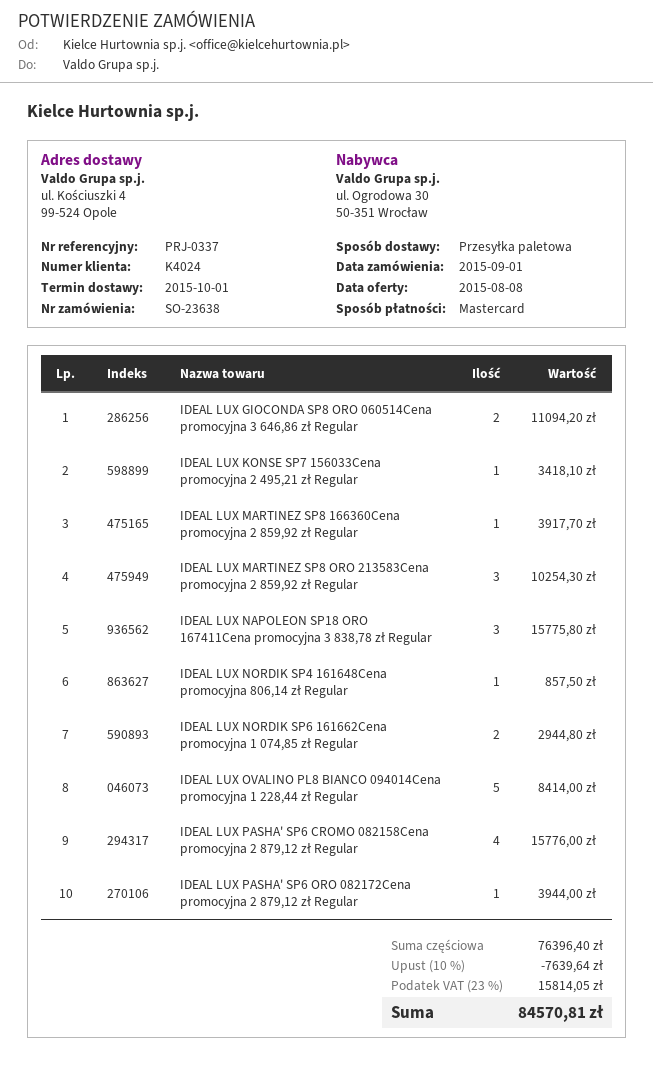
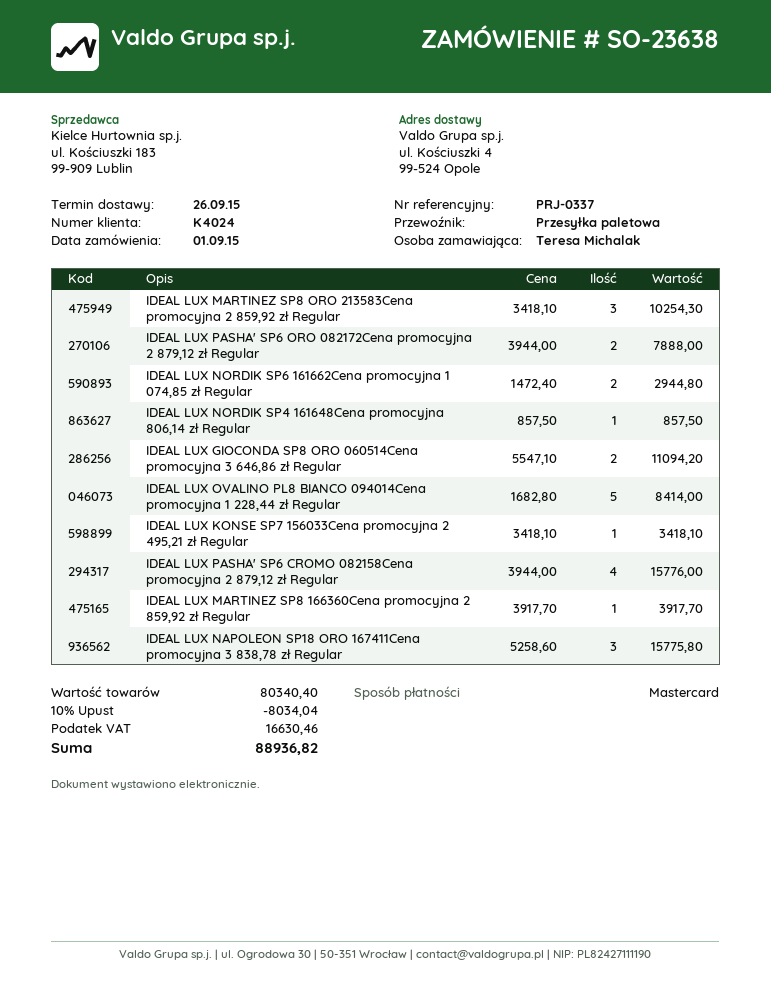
delivery date: 2015-10-01 -> 2015-09-26
IDEAL LUX PASHA' SP6 ORO 082172Cena promocyjna 2 879,12 zł Regular: 1 for 3944.00 -> 2 for 7888.00
subtotal: 76396.40 -> 80340.40
discount: 10% = 7639.64 -> 10% = 8034.04
tax: 15814.05 -> 16630.46
total: 84570.81 -> 88936.82

